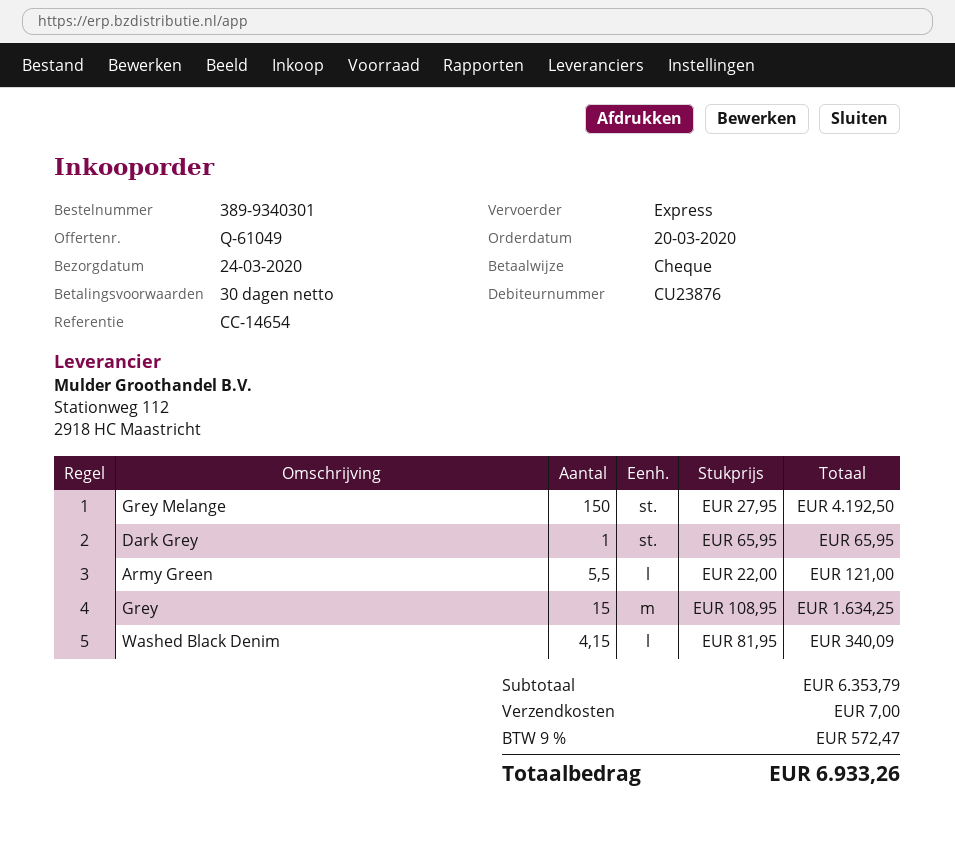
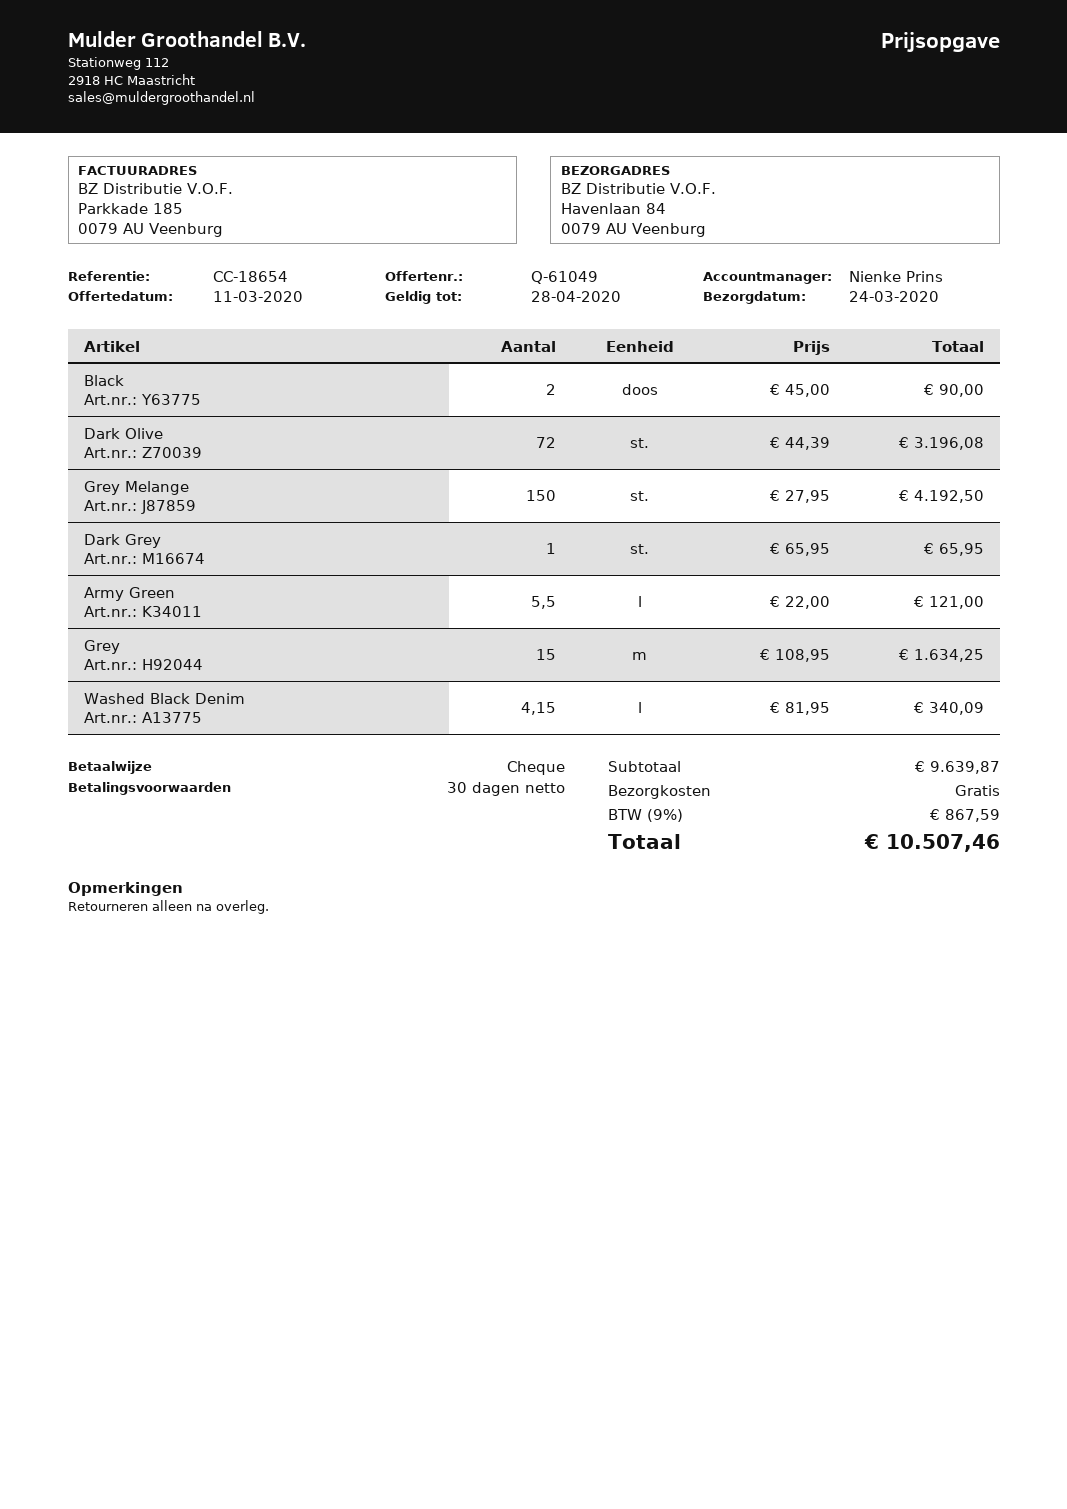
reference: CC-14654 -> CC-18654
Black: none -> 2 x 45.00 = 90.00
Dark Olive: none -> 72 x 44.39 = 3196.08
subtotal: 6353.79 -> 9639.87
shipping: 7.00 -> 0.00
tax: 9% = 572.47 -> 9% = 867.59
total: 6933.26 -> 10507.46

